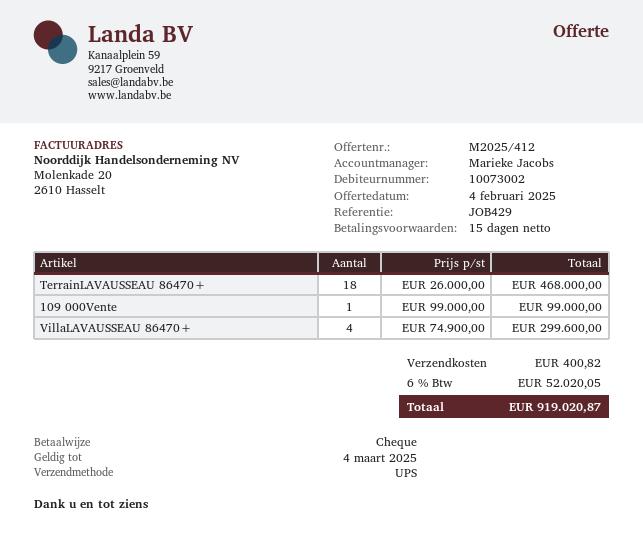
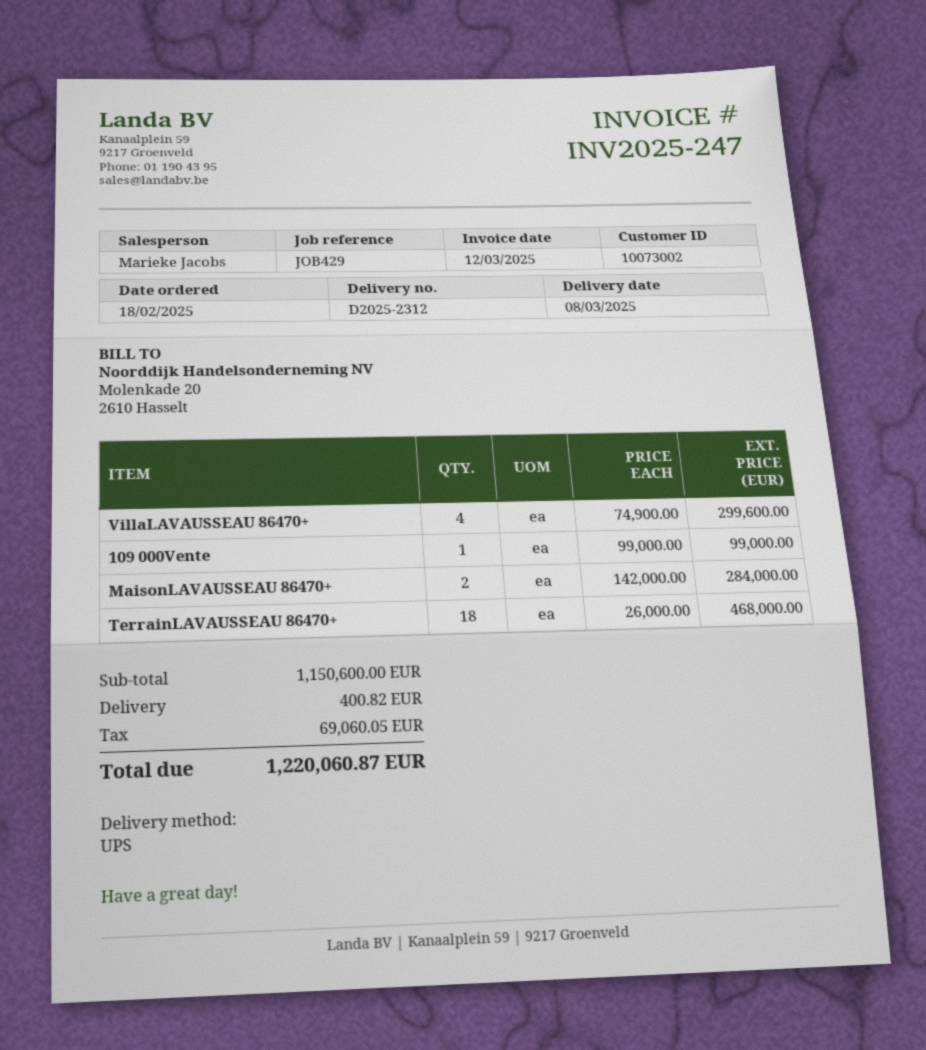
MaisonLAVAUSSEAU 86470+: none -> 2 x 142000.00 = 284000.00
tax: 52020.05 -> 69060.05
total: 919020.87 -> 1220060.87

